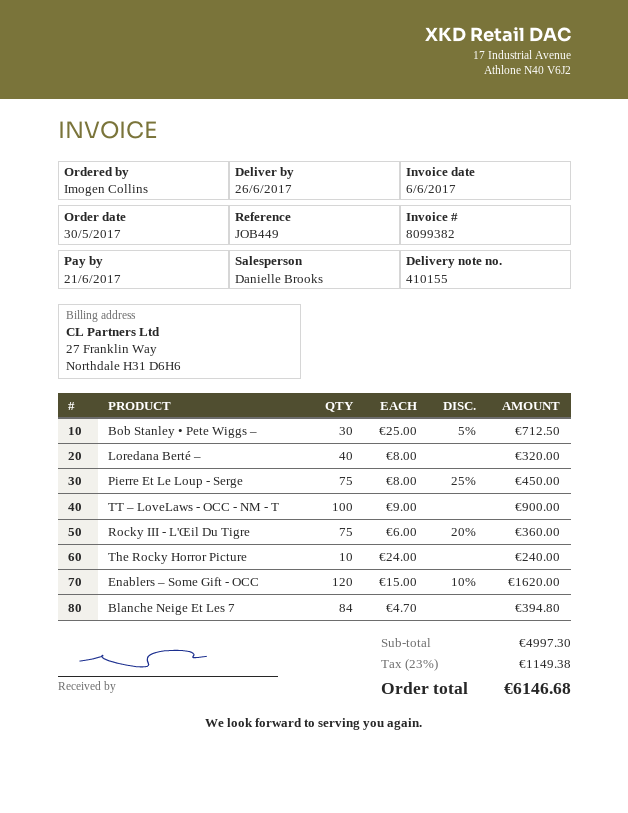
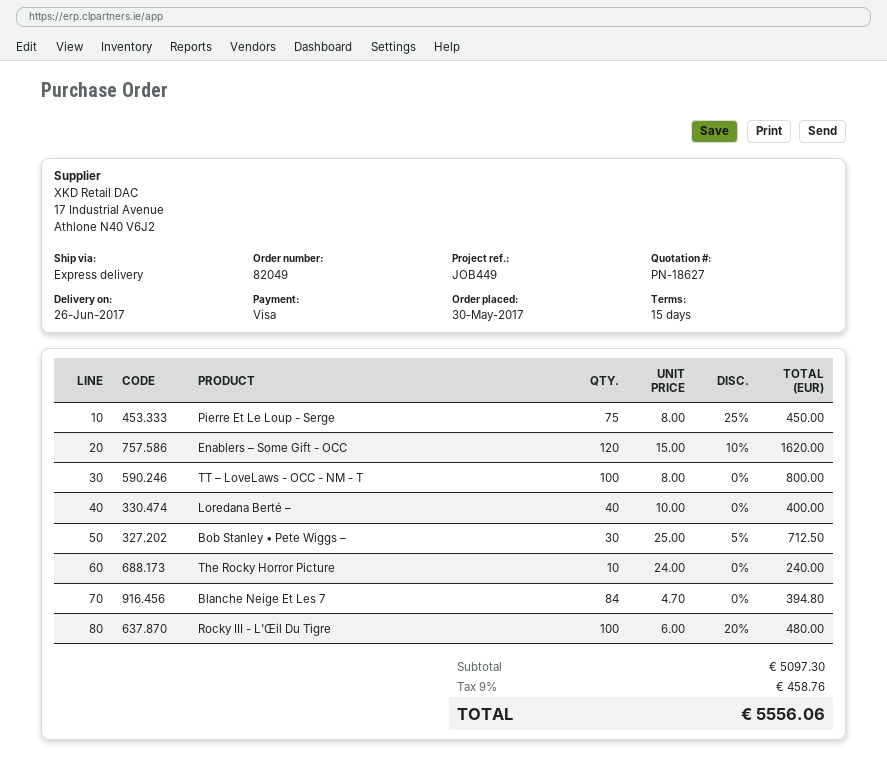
Loredana Berté –: 40 x 8.00 = 320.00 -> 40 x 10.00 = 400.00
TT – LoveLaws - OCC - NM - T: 100 x 9.00 = 900.00 -> 100 x 8.00 = 800.00
Rocky III - L'Œil Du Tigre: 75 x 6.00 - 20% = 360.00 -> 100 x 6.00 - 20% = 480.00
subtotal: 4997.30 -> 5097.30
tax: 23% = 1149.38 -> 9% = 458.76
total: 6146.68 -> 5556.06

